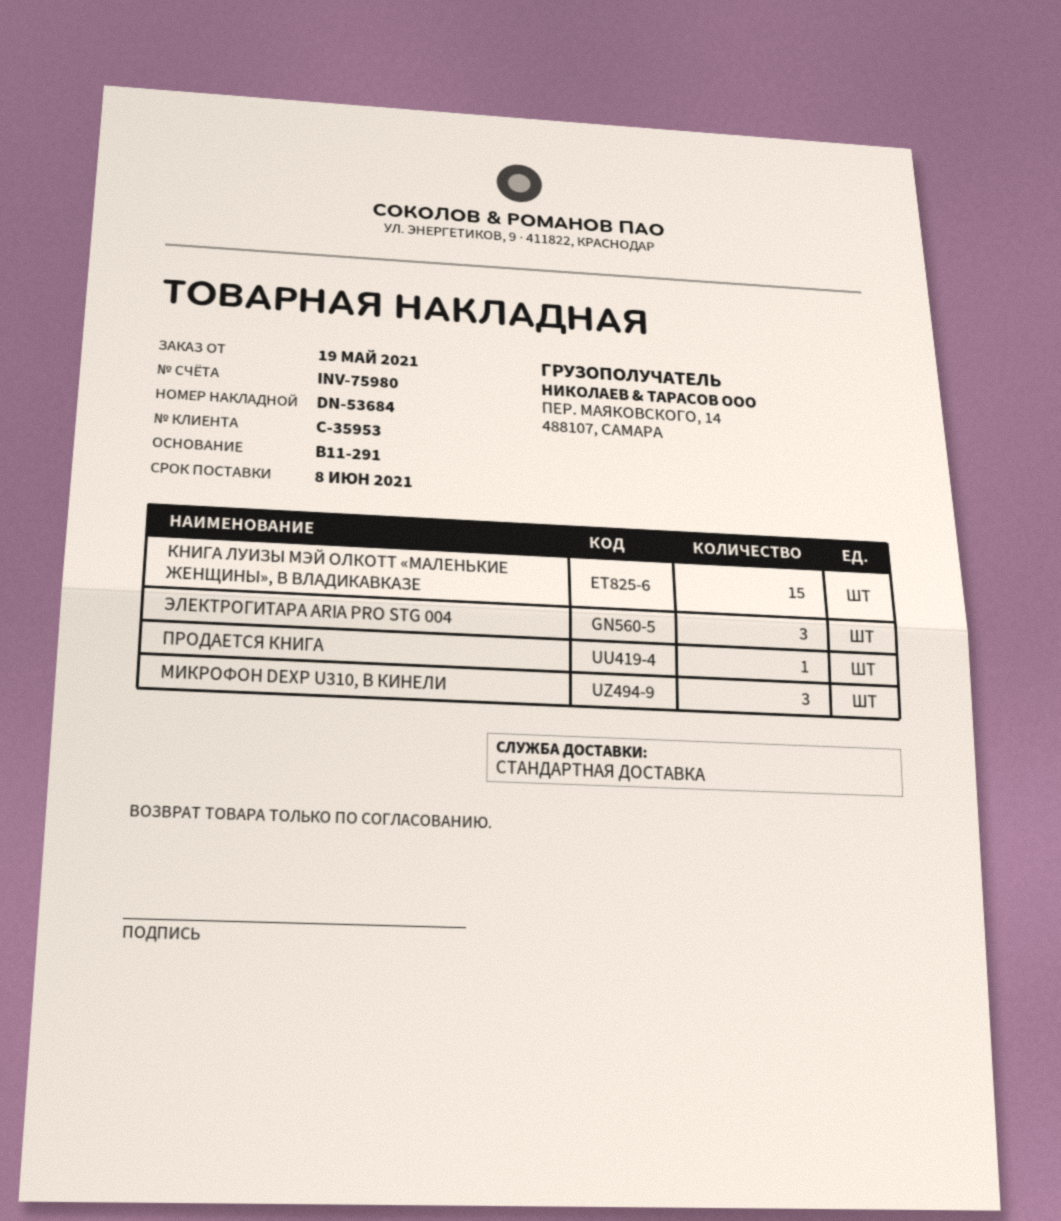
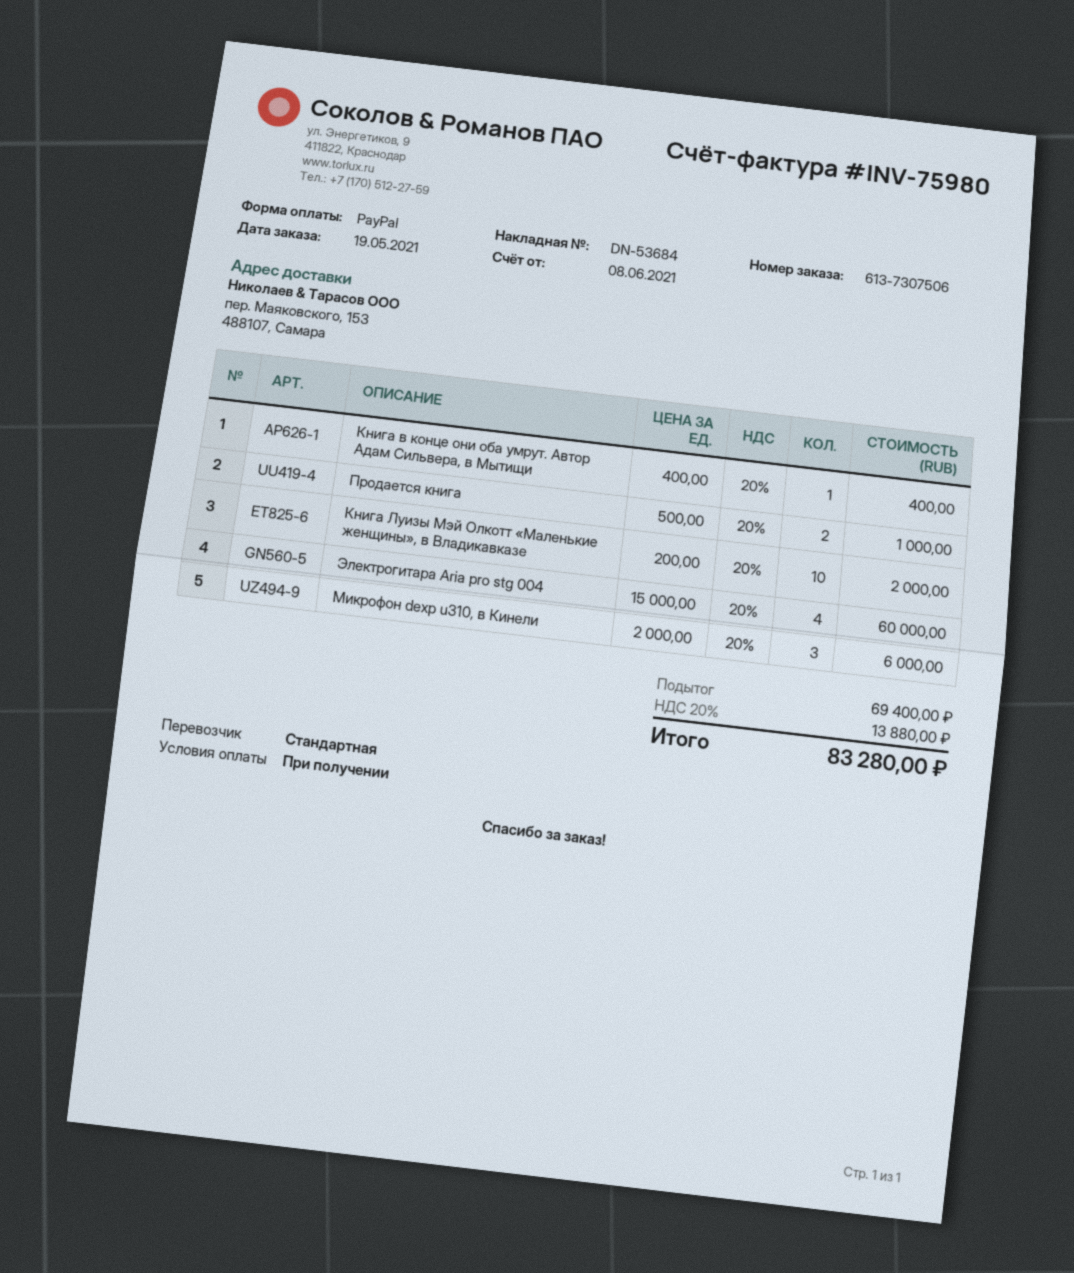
ship to: ПЕР. МАЯКОВСКОГО, 14, 488107, САМАРА -> пер. Маяковского, 153, 488107, Самара
КНИГА ЛУИЗЫ МЭЙ ОЛКОТТ «МАЛЕНЬКИЕ ЖЕНЩИНЫ», В ВЛАДИКАВКАЗЕ: 15 -> 10
ЭЛЕКТРОГИТАРА ARIA PRO STG 004: 3 -> 4
ПРОДАЕТСЯ КНИГА: 1 -> 2
Книга в конце они оба умрут. Автор Адам Сильвера, в Мытищи: none -> 1

